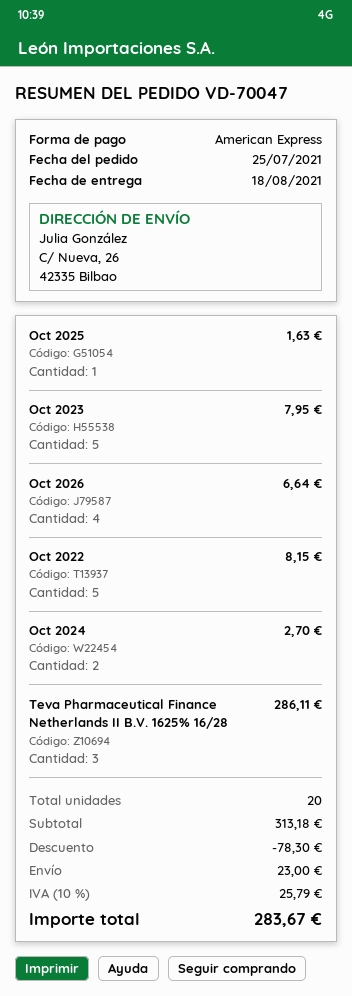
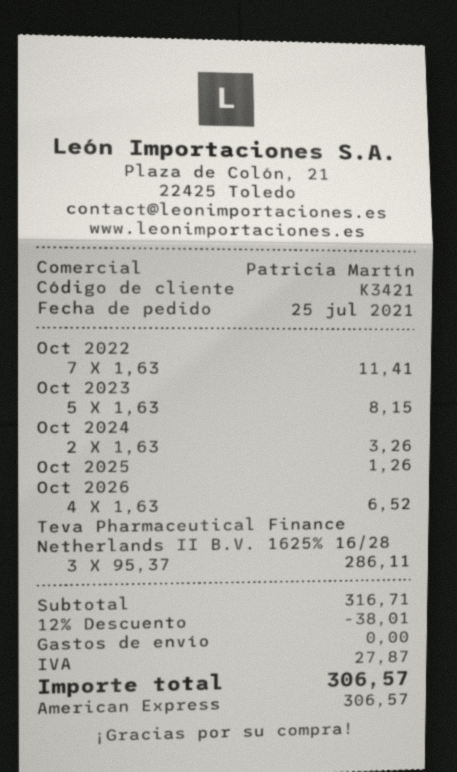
Oct 2025: 1 for 1.63 -> 1 for 1.26
Oct 2023: 5 for 7.95 -> 5 for 8.15
Oct 2026: 4 for 6.64 -> 4 for 6.52
Oct 2022: 5 for 8.15 -> 7 for 11.41
Oct 2024: 2 for 2.70 -> 2 for 3.26
subtotal: 313.18 -> 316.71
discount: 78.30 -> 38.01
shipping: 23.00 -> 0.00
tax: 25.79 -> 27.87
total: 283.67 -> 306.57

